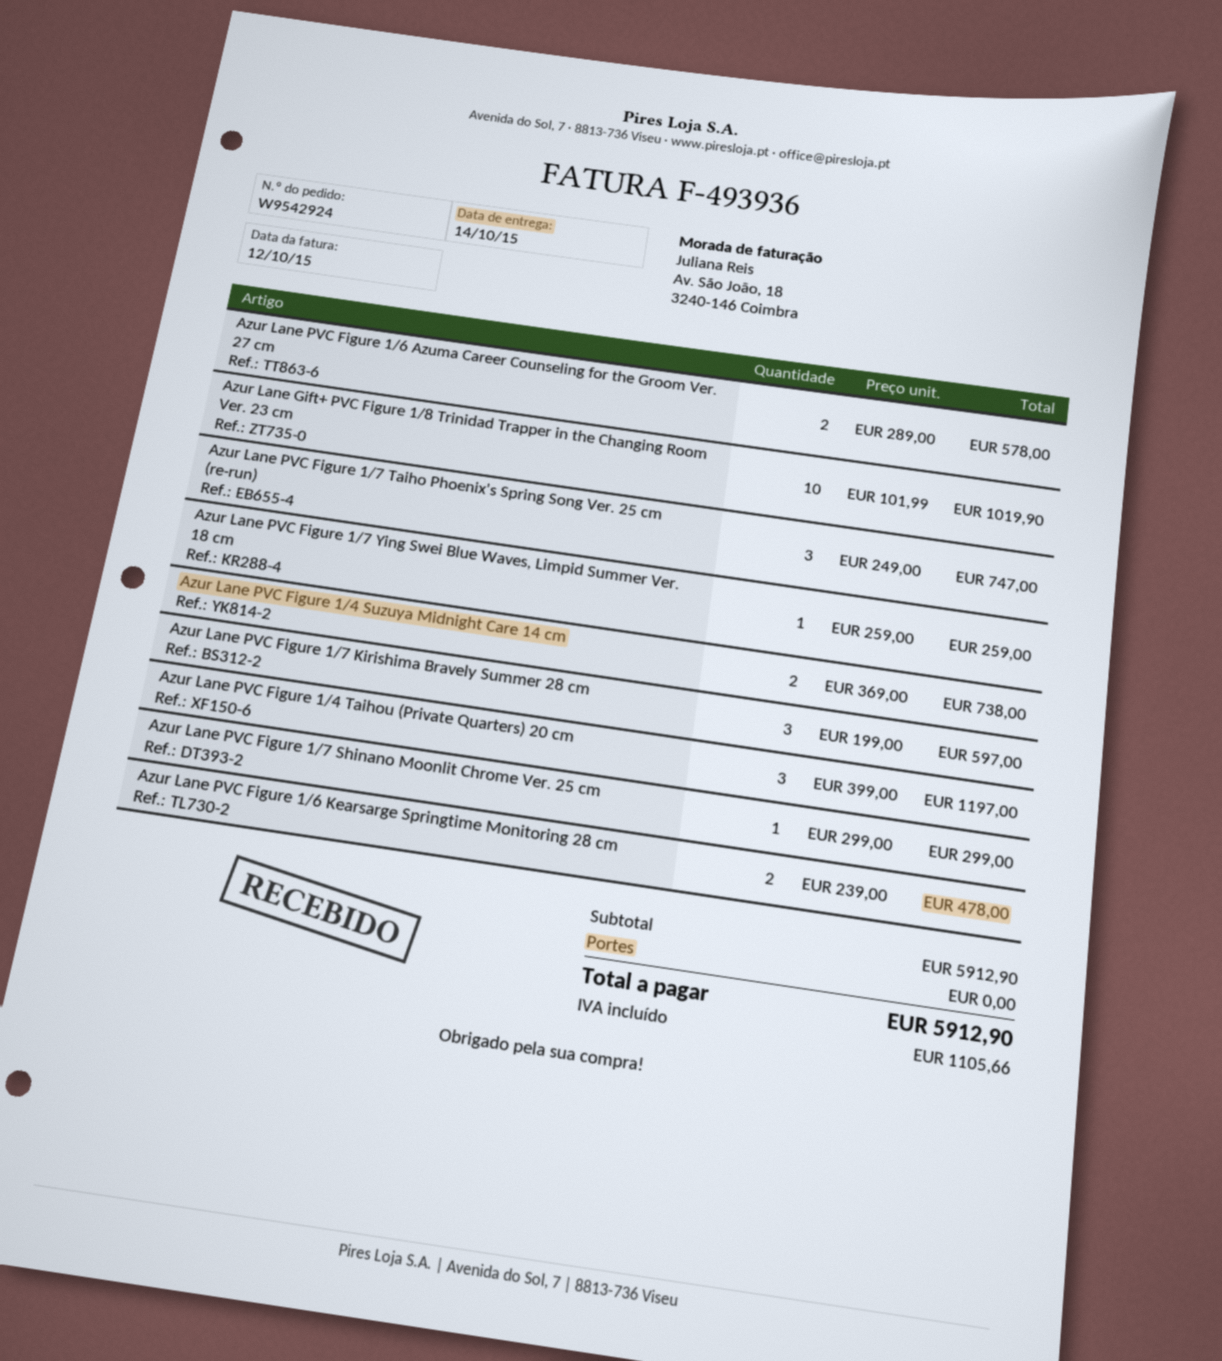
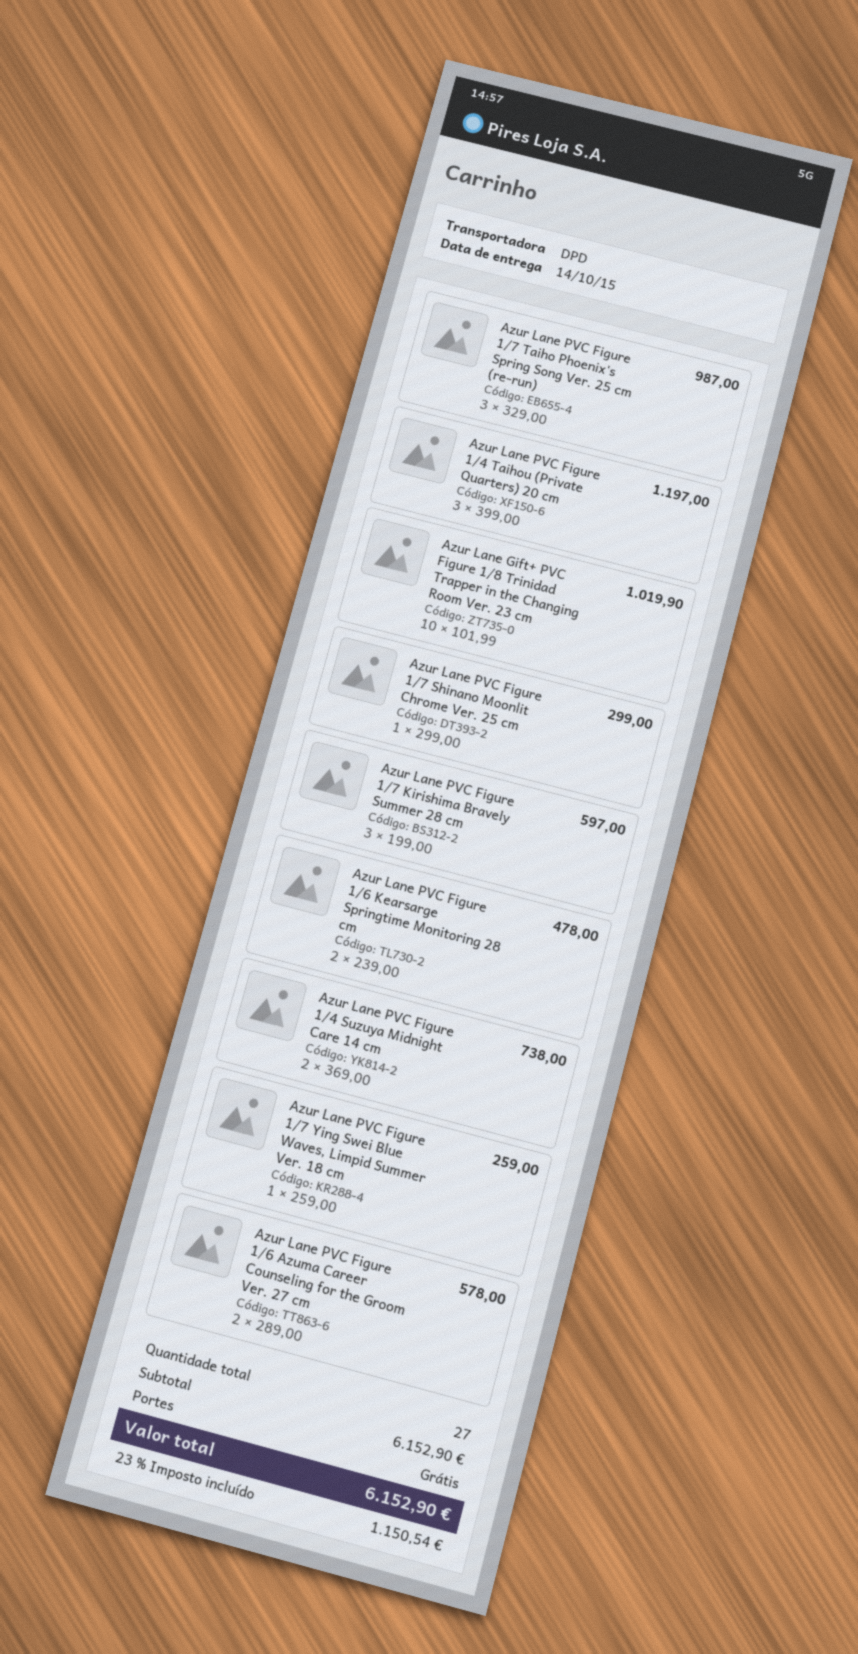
Azur Lane PVC Figure 1/7 Taiho Phoenix's Spring Song Ver. 25 cm (re-run): 3 x 249.00 = 747.00 -> 3 x 329.00 = 987.00
subtotal: 5912.90 -> 6152.90
tax: 1105.66 -> 1150.54
total: 5912.90 -> 6152.90

